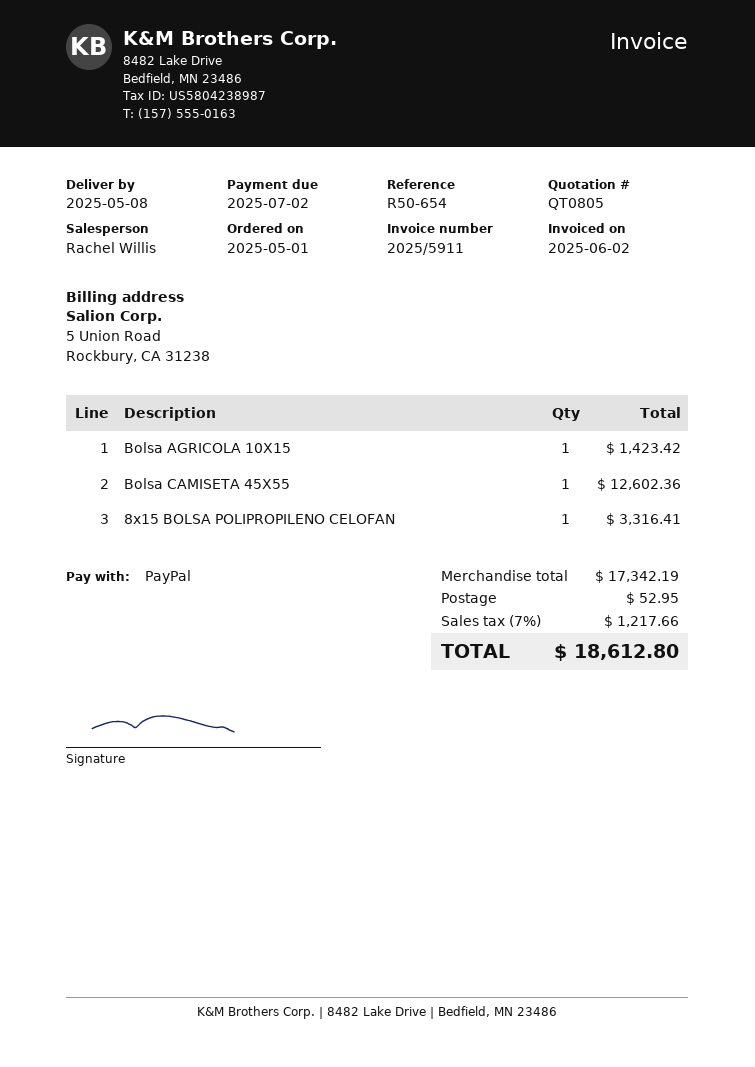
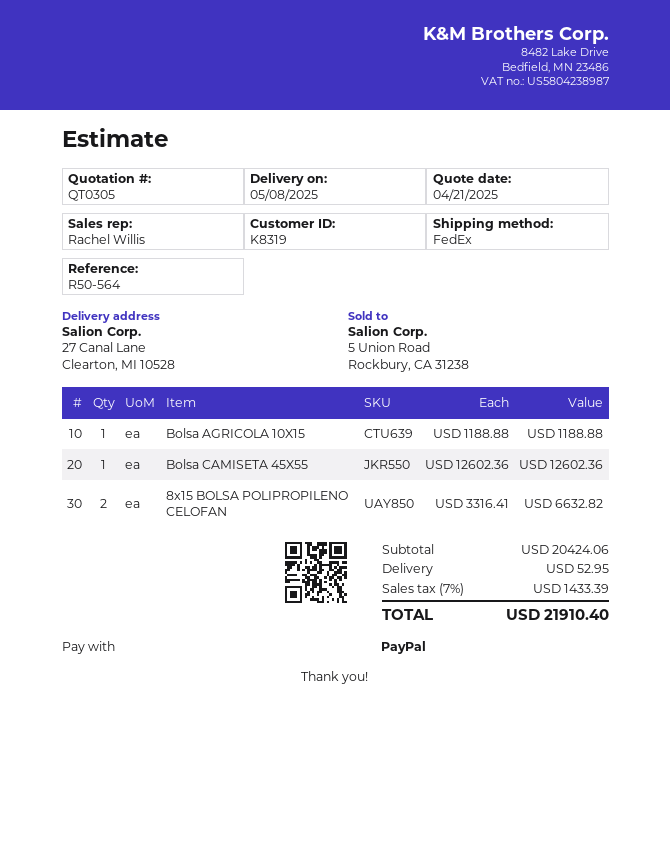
quote number: QT0805 -> QT0305
reference: R50-654 -> R50-564
Bolsa AGRICOLA 10X15: 1 for 1423.42 -> 1 for 1188.88
8x15 BOLSA POLIPROPILENO CELOFAN: 1 for 3316.41 -> 2 for 6632.82
subtotal: 17342.19 -> 20424.06
tax: 7% = 1217.66 -> 7% = 1433.39
total: 18612.80 -> 21910.40

